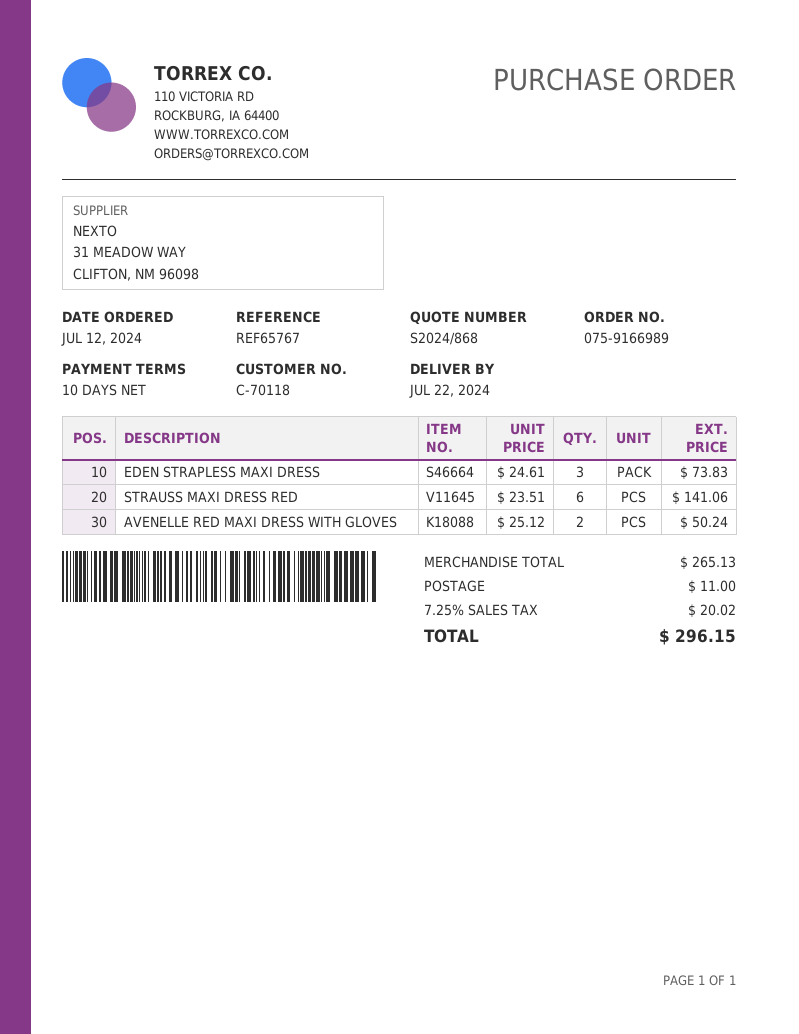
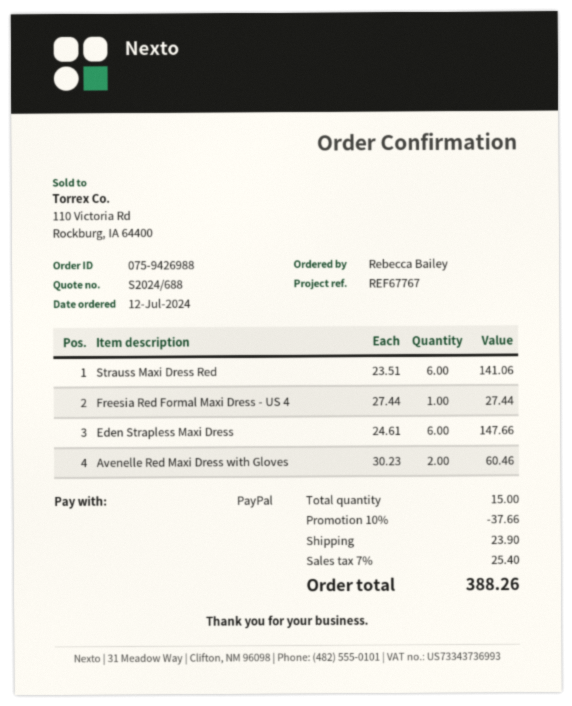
quote number: S2024/868 -> S2024/688
order number: 075-9166989 -> 075-9426988
reference: REF65767 -> REF67767
EDEN STRAPLESS MAXI DRESS: 3 x 24.61 = 73.83 -> 6 x 24.61 = 147.66
AVENELLE RED MAXI DRESS WITH GLOVES: 2 x 25.12 = 50.24 -> 2 x 30.23 = 60.46
Freesia Red Formal Maxi Dress - US 4: none -> 1 x 27.44 = 27.44
discount: none -> 10% = 37.66
shipping: 11.00 -> 23.90
tax: 7.25% = 20.02 -> 7% = 25.40
total: 296.15 -> 388.26

